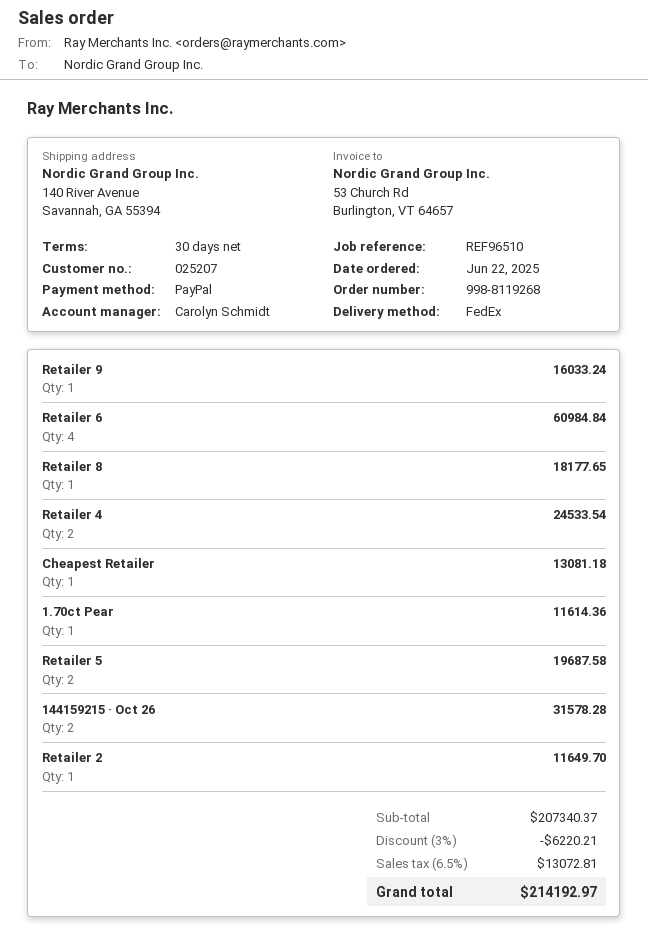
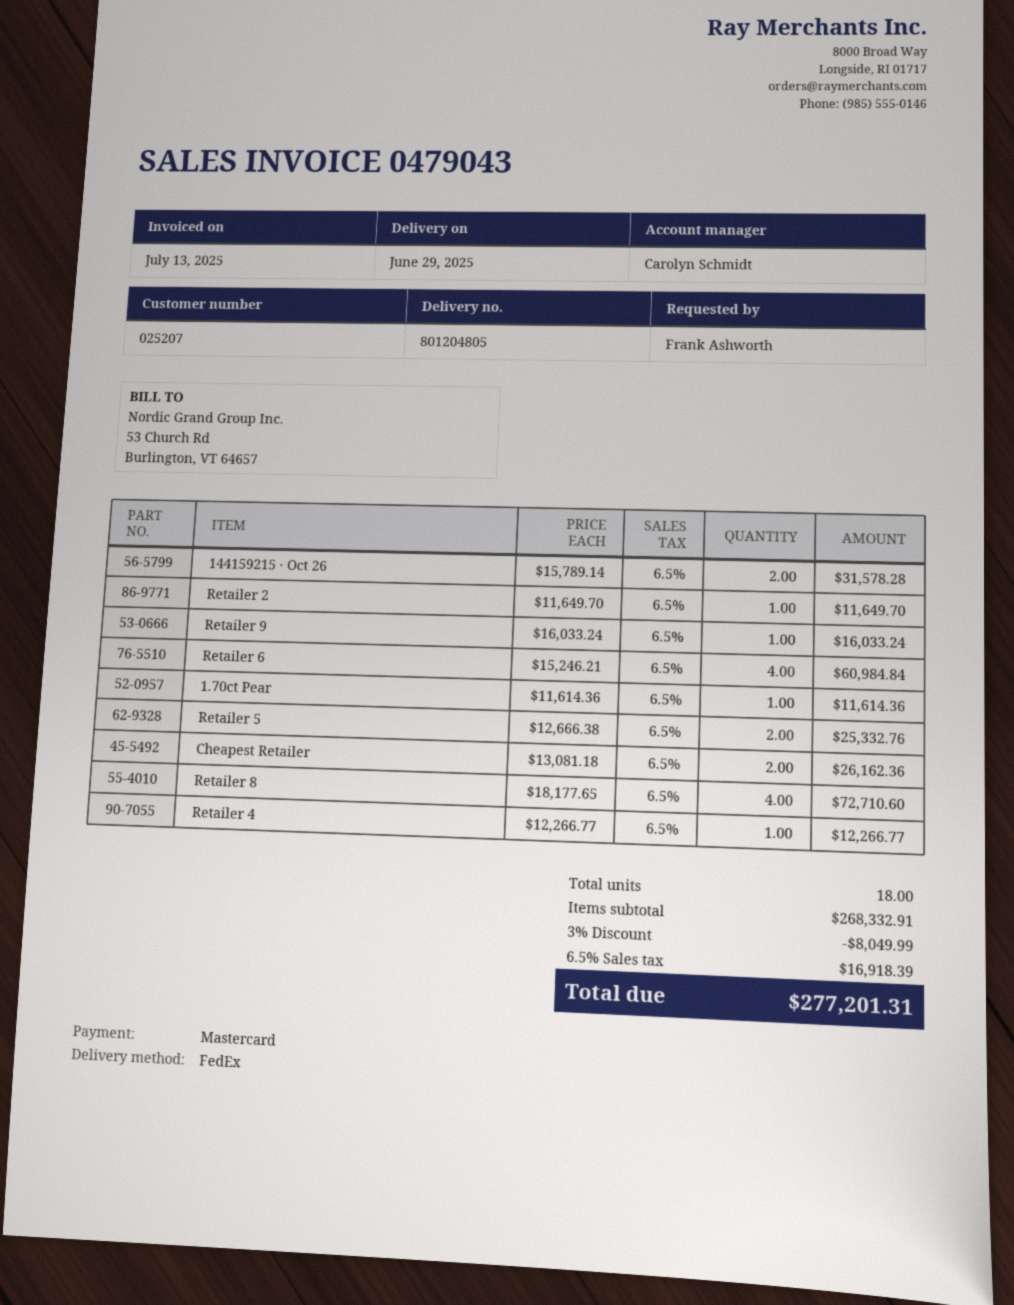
payment method: PayPal -> Mastercard
Retailer 8: 1 for 18177.65 -> 4 for 72710.60
Retailer 4: 2 for 24533.54 -> 1 for 12266.77
Cheapest Retailer: 1 for 13081.18 -> 2 for 26162.36
Retailer 5: 2 for 19687.58 -> 2 for 25332.76
subtotal: 207340.37 -> 268332.91
discount: 3% = 6220.21 -> 3% = 8049.99
tax: 6.5% = 13072.81 -> 6.5% = 16918.39
total: 214192.97 -> 277201.31

